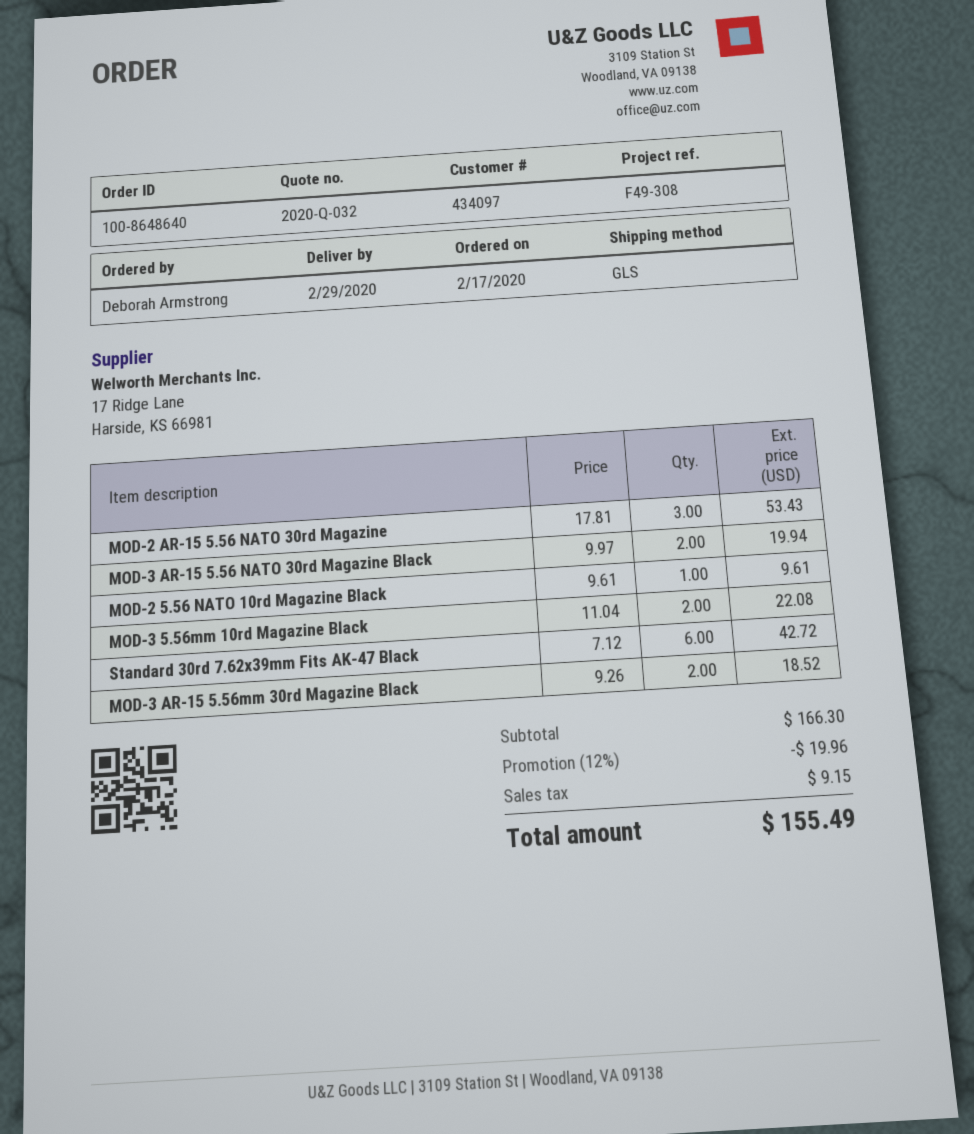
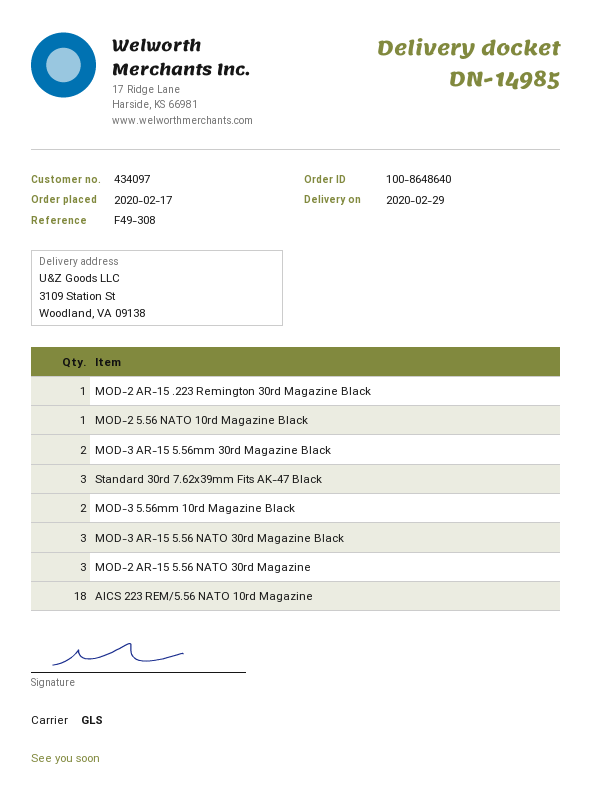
MOD-3 AR-15 5.56 NATO 30rd Magazine Black: 2 -> 3
Standard 30rd 7.62x39mm Fits AK-47 Black: 6 -> 3
MOD-2 AR-15 .223 Remington 30rd Magazine Black: none -> 1
AICS 223 REM/5.56 NATO 10rd Magazine: none -> 18

